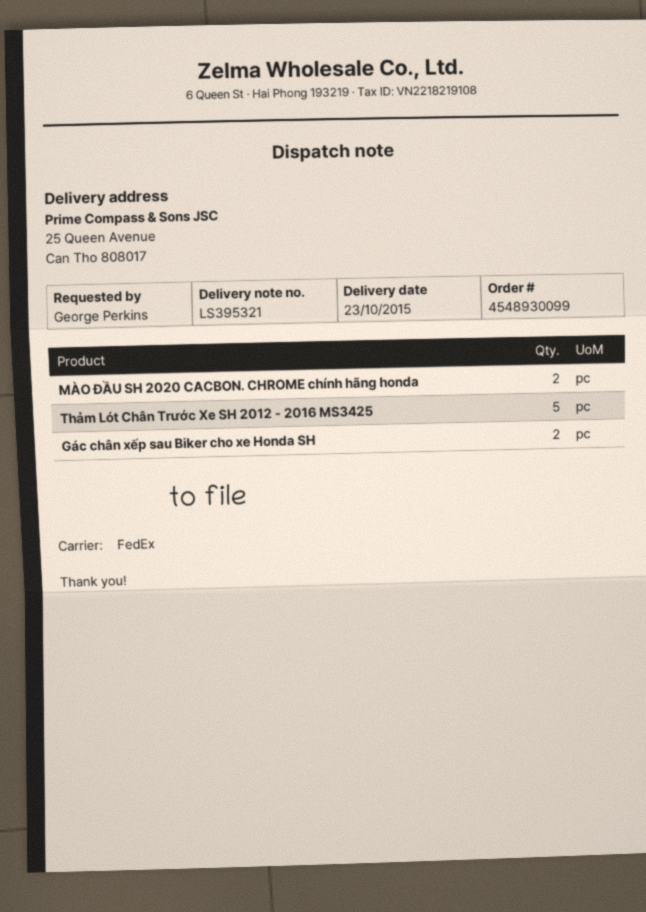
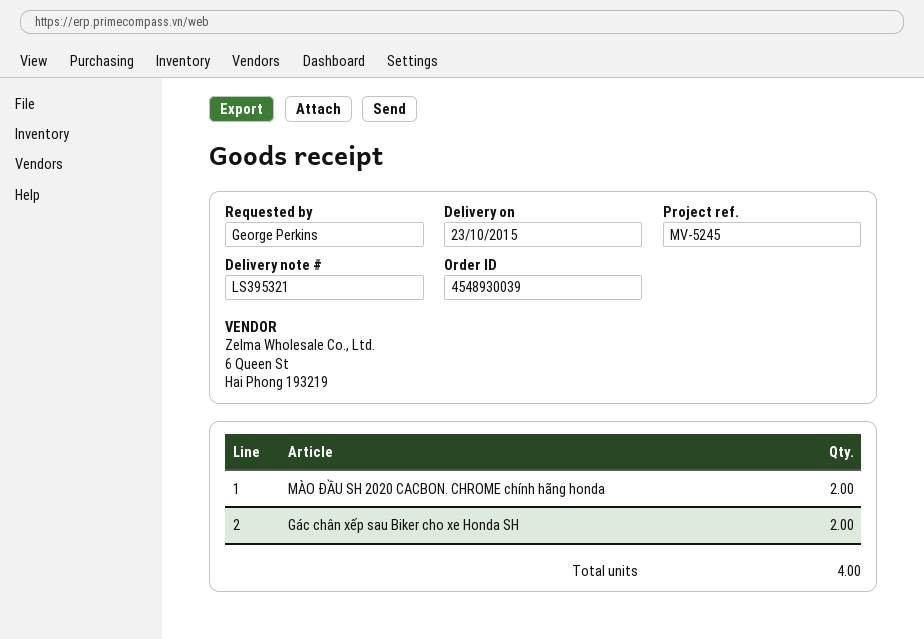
order number: 4548930099 -> 4548930039
Thảm Lót Chân Trước Xe SH 2012 - 2016 MS3425: 5 -> none

